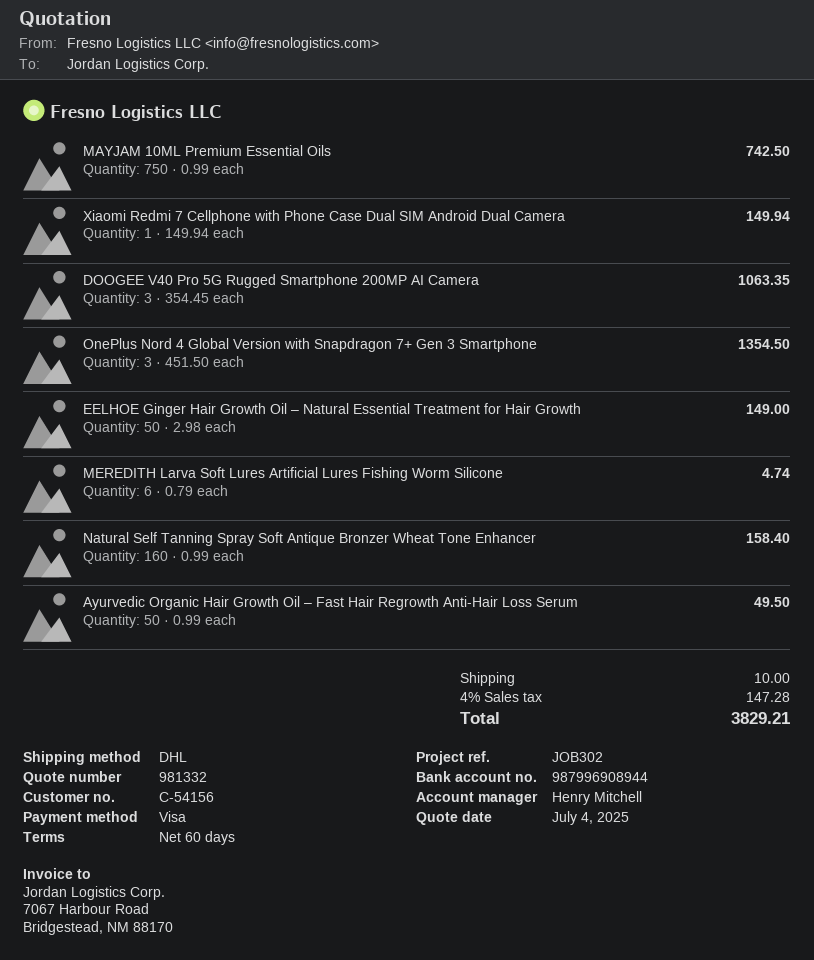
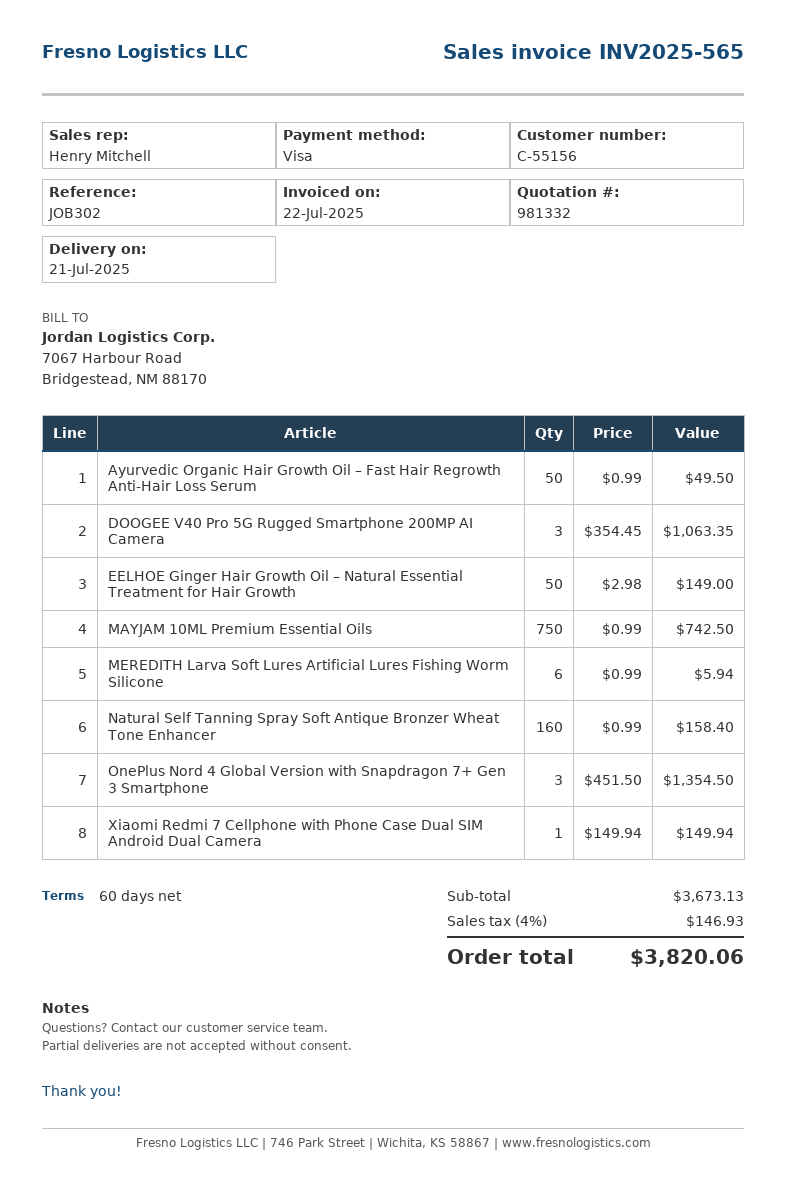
customer number: C-54156 -> C-55156
MEREDITH Larva Soft Lures Artificial Lures Fishing Worm Silicone: 6 x 0.79 = 4.74 -> 6 x 0.99 = 5.94
shipping: 10.00 -> none
tax: 4% = 147.28 -> 4% = 146.93
total: 3829.21 -> 3820.06

